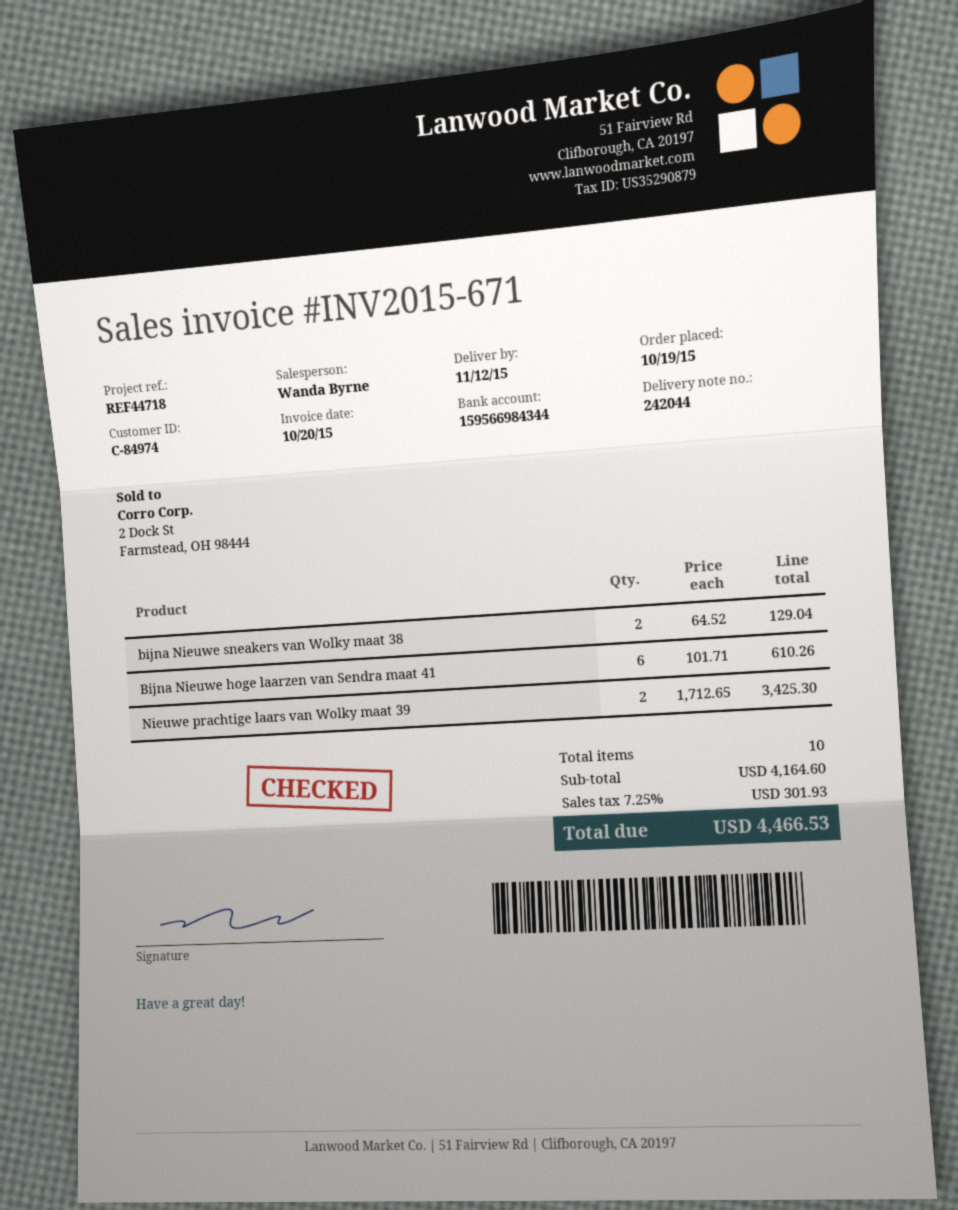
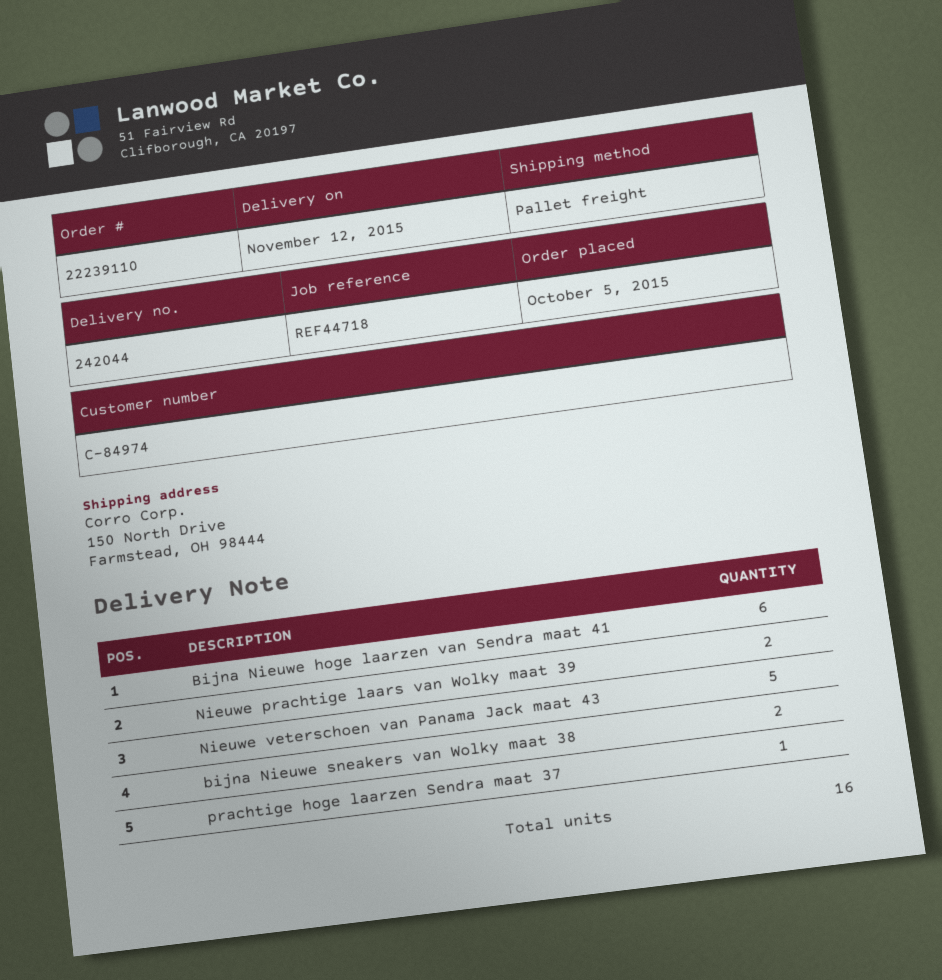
order date: 2015-10-19 -> 2015-10-05
Nieuwe veterschoen van Panama Jack maat 43: none -> 5
prachtige hoge laarzen Sendra maat 37: none -> 1
total quantity: 10 -> 16

